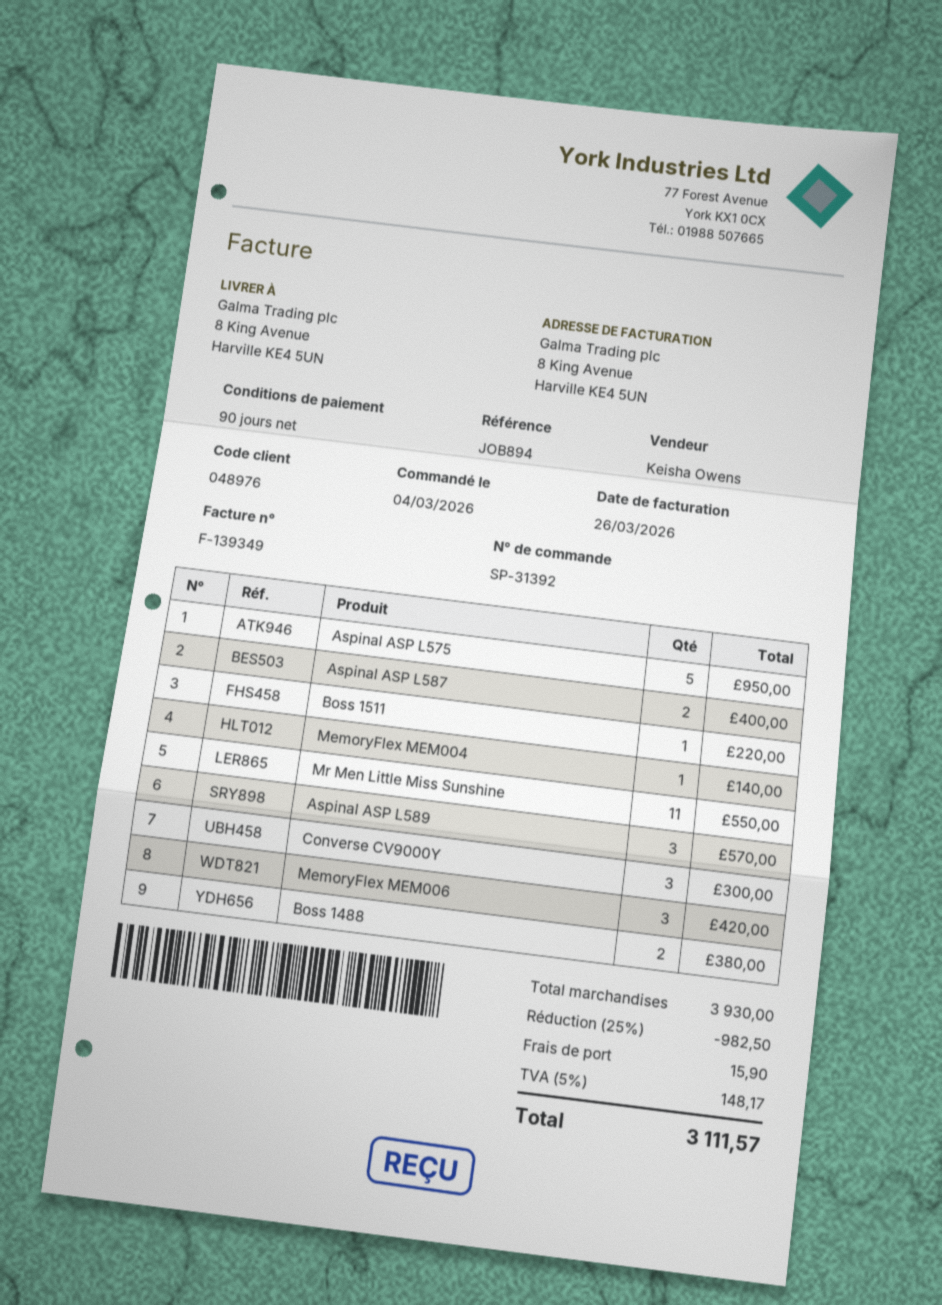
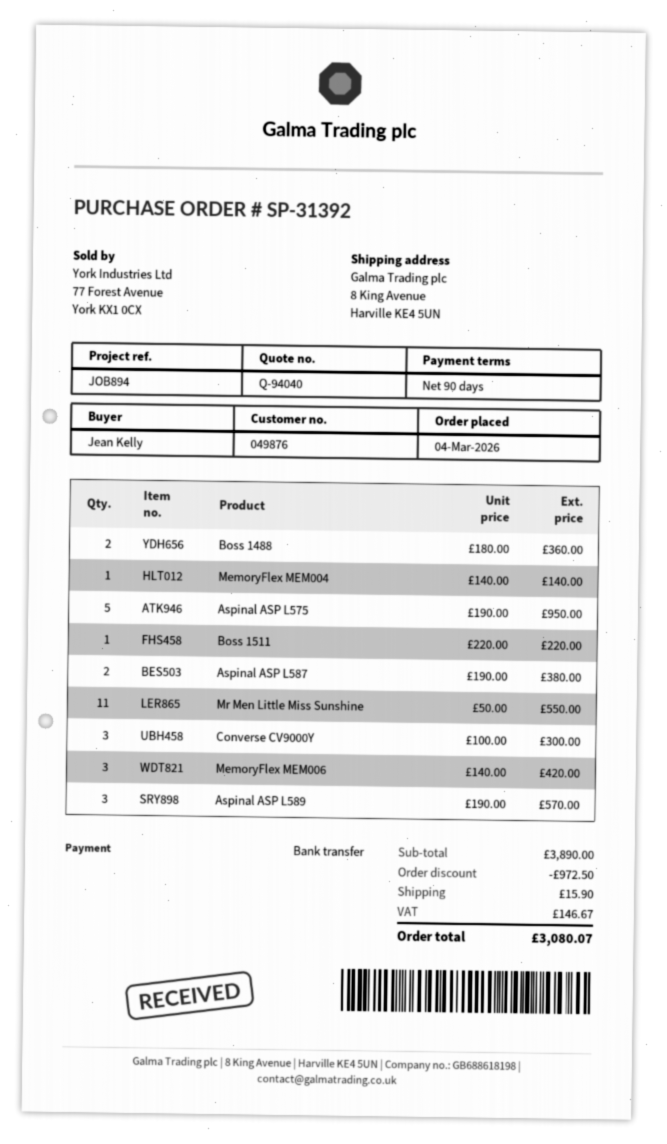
customer number: 048976 -> 049876
Aspinal ASP L587: 2 for 400.00 -> 2 for 380.00
Boss 1488: 2 for 380.00 -> 2 for 360.00
subtotal: 3930.00 -> 3890.00
discount: 982.50 -> 972.50
tax: 148.17 -> 146.67
total: 3111.57 -> 3080.07

